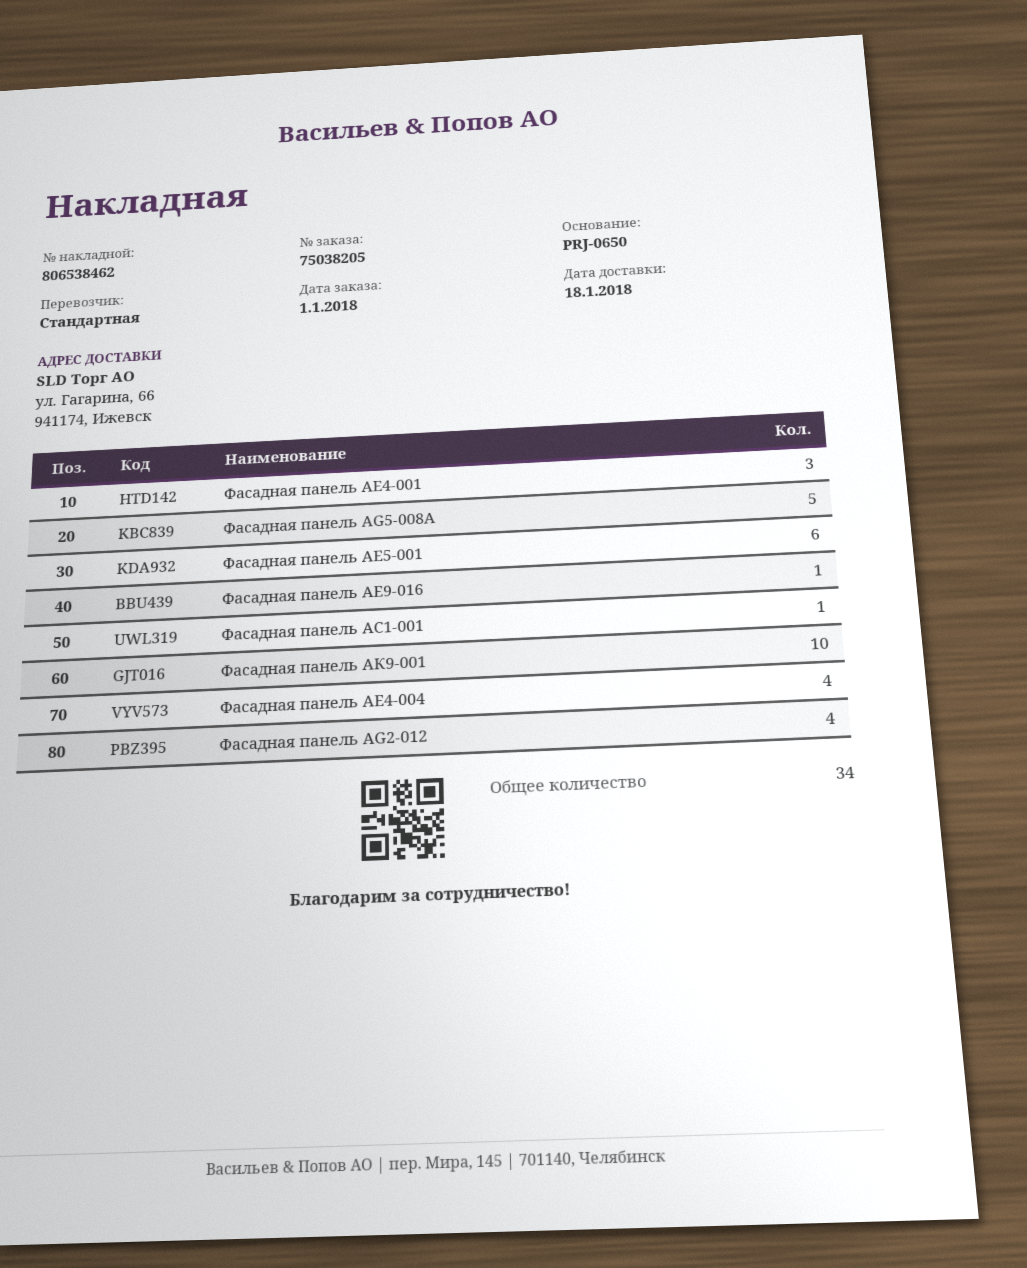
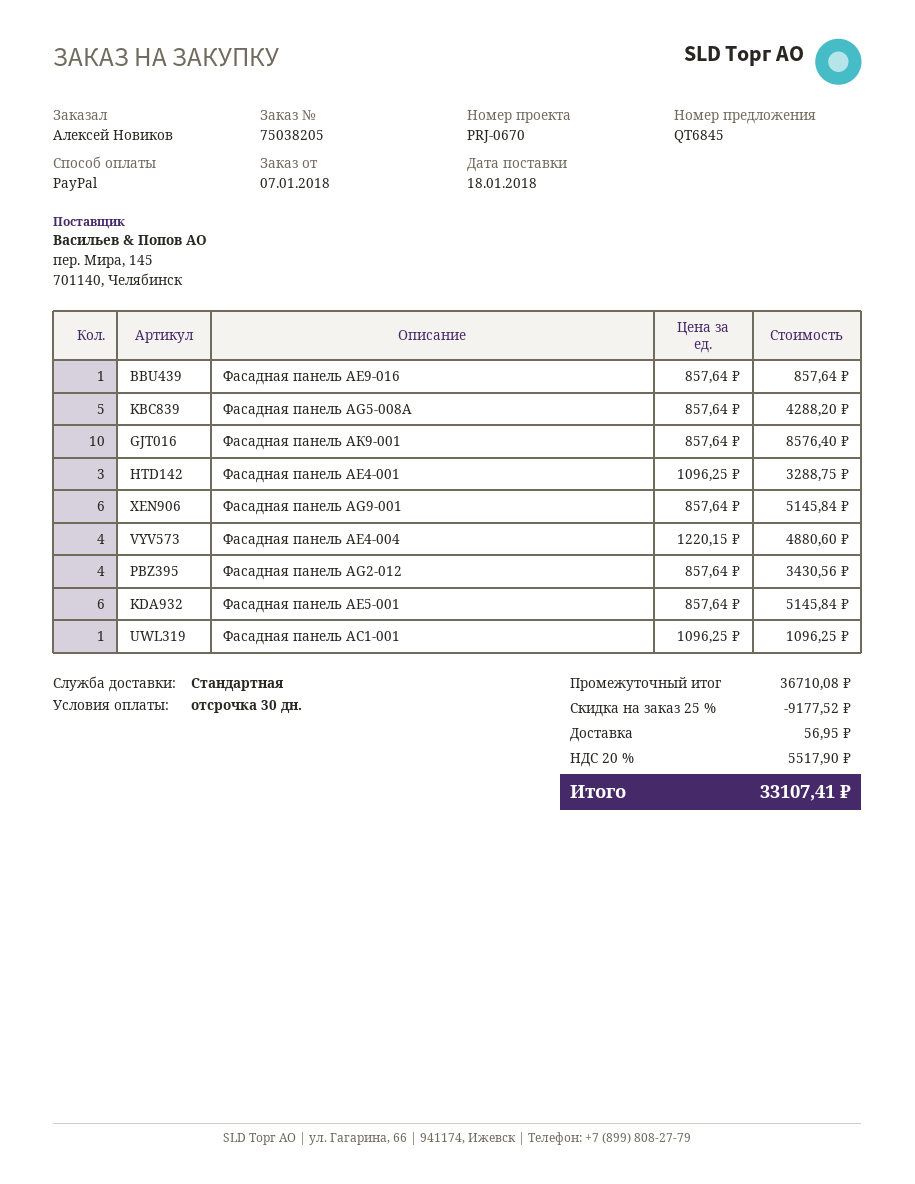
order date: 2018-01-01 -> 2018-01-07
reference: PRJ-0650 -> PRJ-0670
Фасадная панель AG9-001: none -> 6

